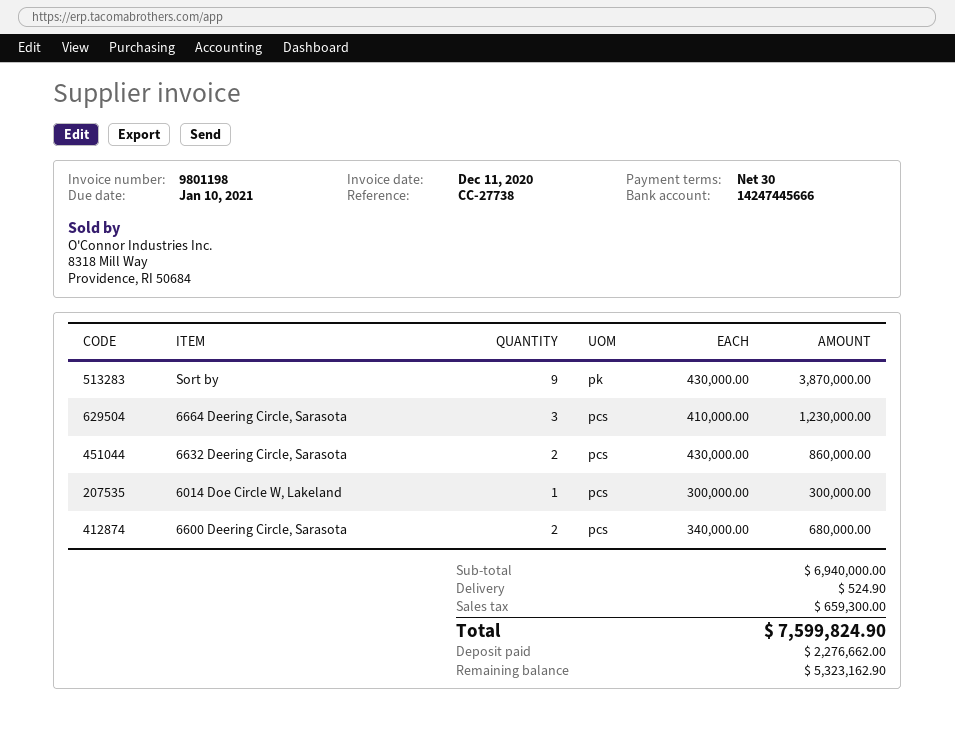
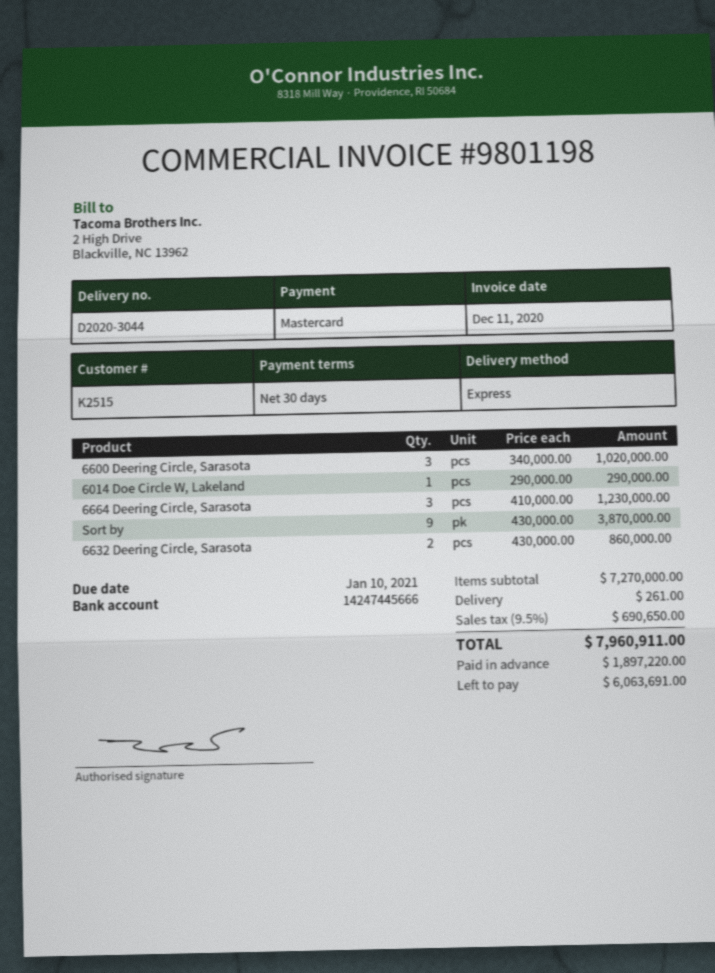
6014 Doe Circle W, Lakeland: 1 x 300000.00 = 300000.00 -> 1 x 290000.00 = 290000.00
6600 Deering Circle, Sarasota: 2 x 340000.00 = 680000.00 -> 3 x 340000.00 = 1020000.00
subtotal: 6940000.00 -> 7270000.00
shipping: 524.90 -> 261.00
tax: 659300.00 -> 690650.00
total: 7599824.90 -> 7960911.00
deposit: 2276662.00 -> 1897220.00
balance: 5323162.90 -> 6063691.00

